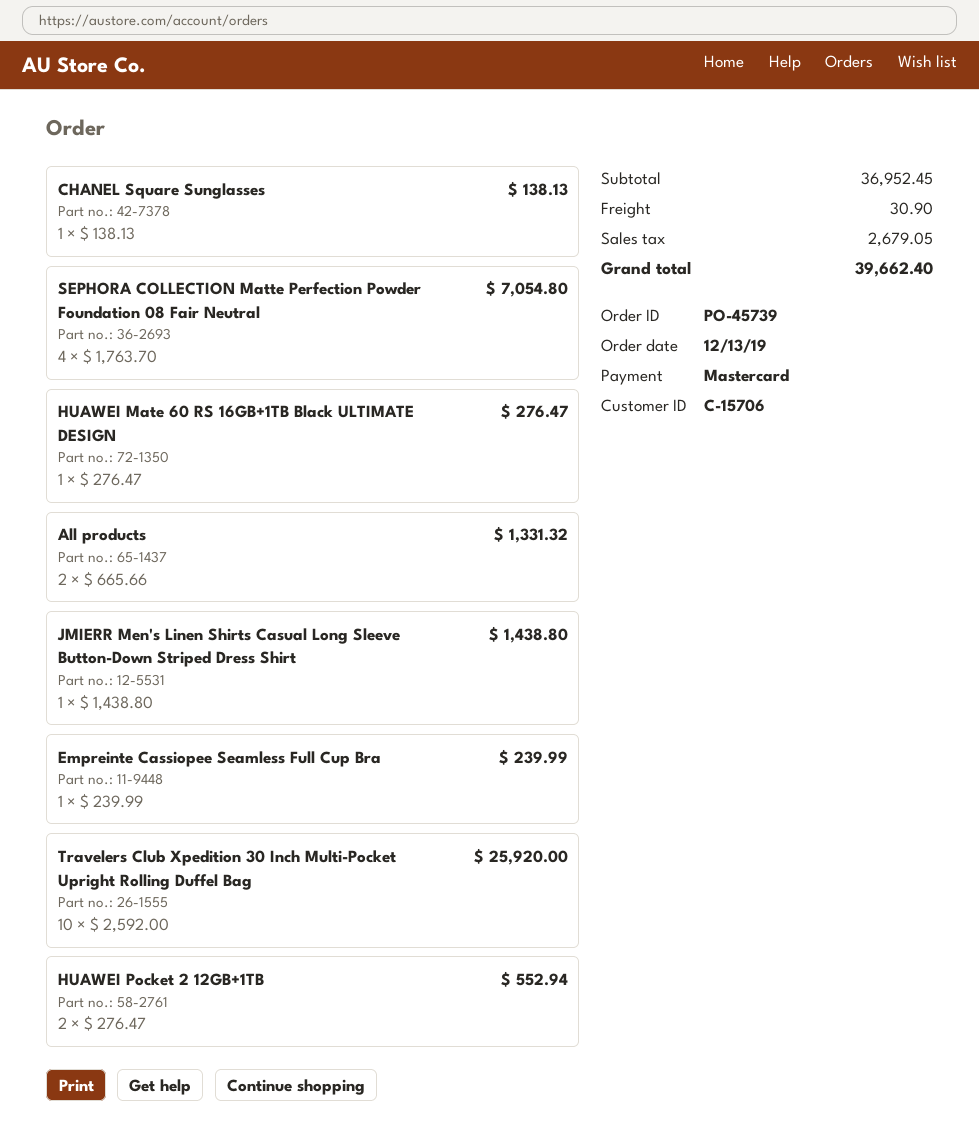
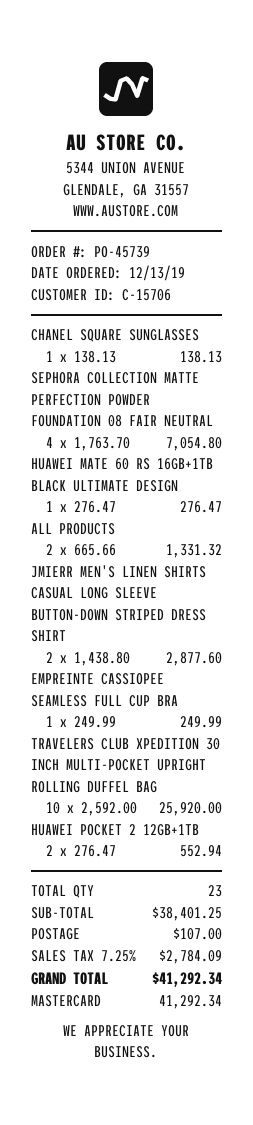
JMIERR Men's Linen Shirts Casual Long Sleeve Button-Down Striped Dress Shirt: 1 x 1438.80 = 1438.80 -> 2 x 1438.80 = 2877.60
Empreinte Cassiopee Seamless Full Cup Bra: 1 x 239.99 = 239.99 -> 1 x 249.99 = 249.99
subtotal: 36952.45 -> 38401.25
shipping: 30.90 -> 107.00
tax: 2679.05 -> 2784.09
total: 39662.40 -> 41292.34

